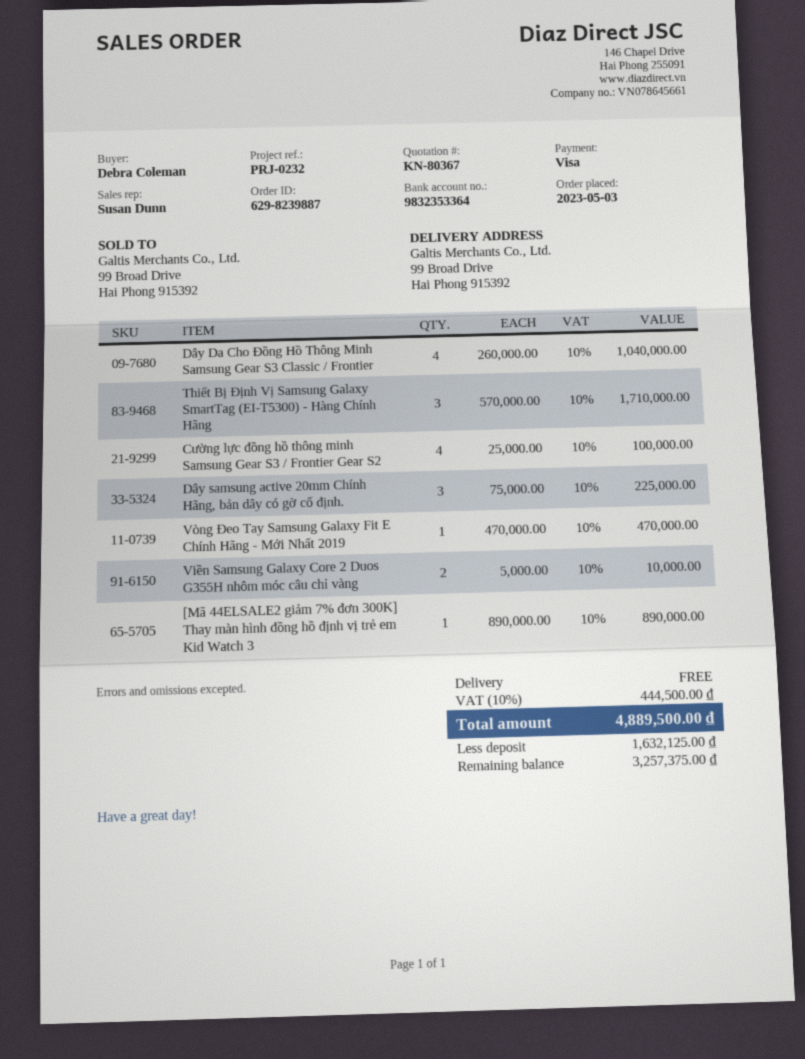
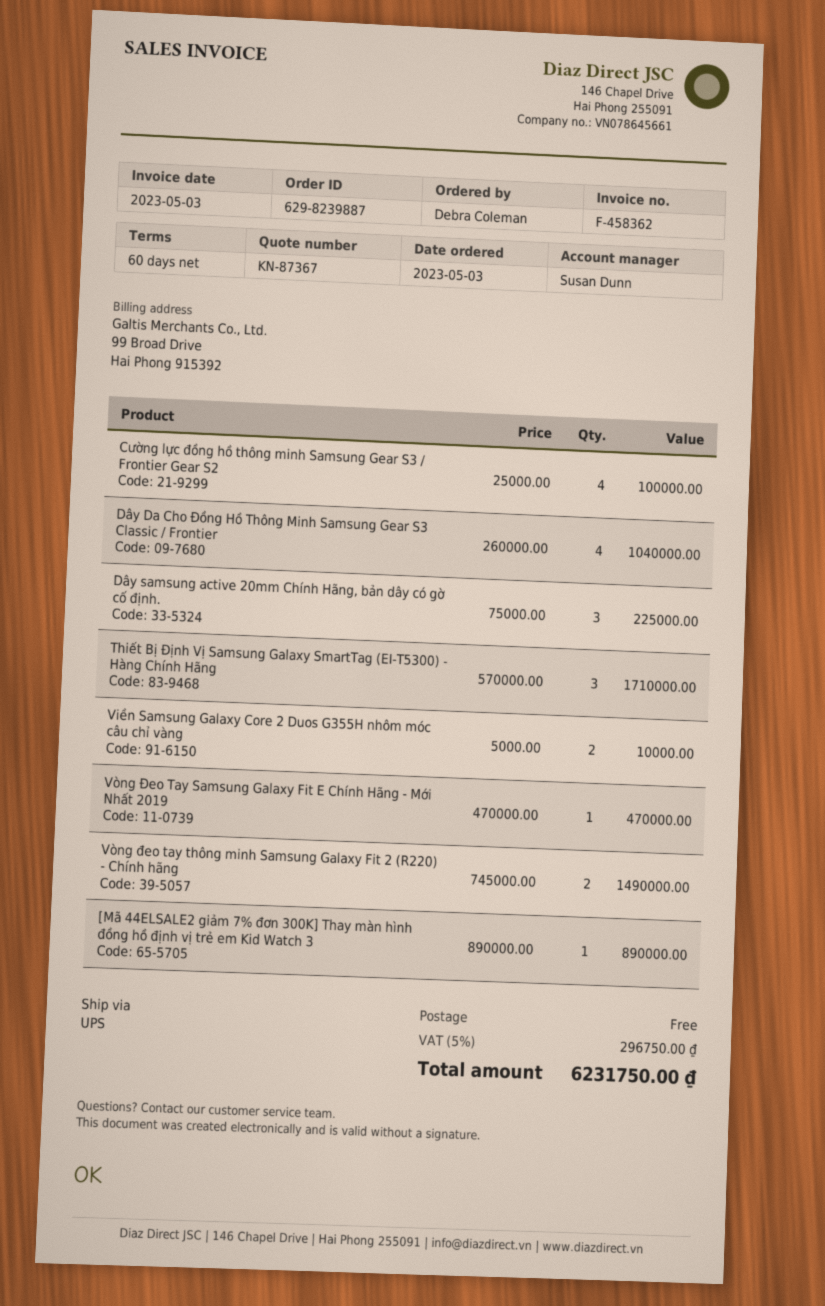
quote number: KN-80367 -> KN-87367
Vòng đeo tay thông minh Samsung Galaxy Fit 2 (R220) - Chính hãng: none -> 2 x 745000.00 = 1490000.00
tax: 10% = 444500.00 -> 5% = 296750.00
total: 4889500.00 -> 6231750.00

